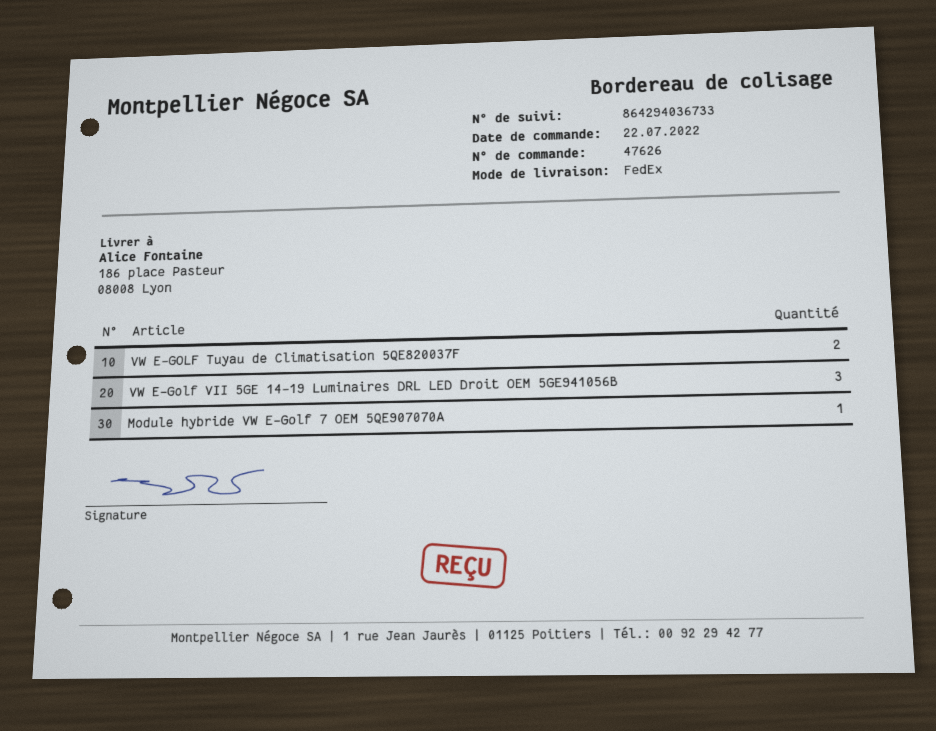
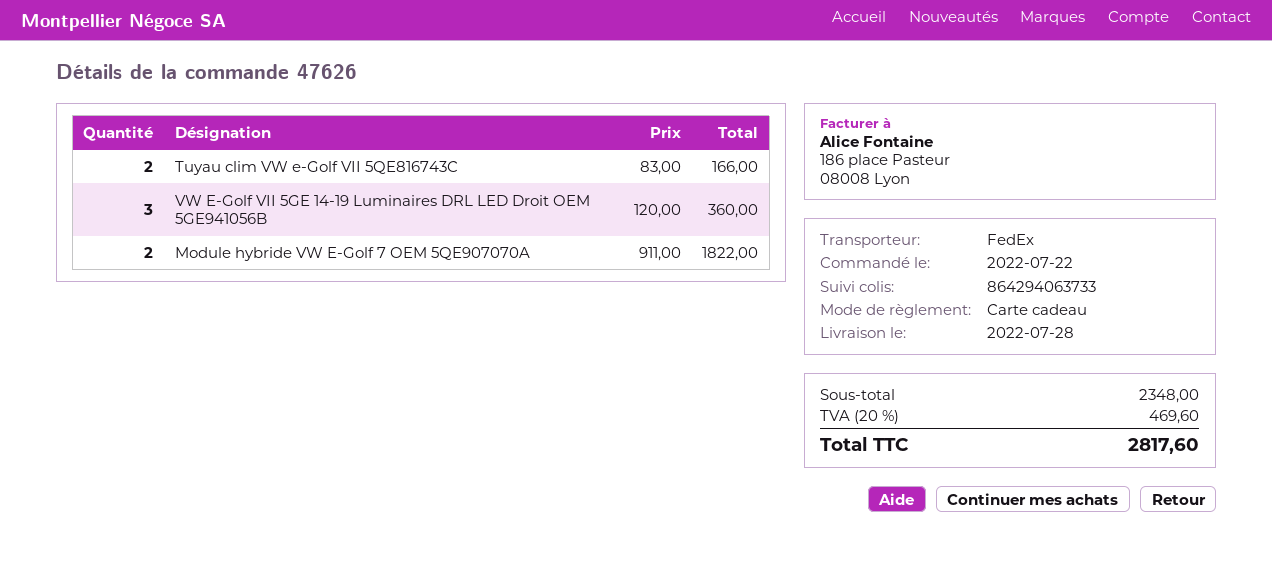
tracking number: 864294036733 -> 864294063733
VW E-GOLF Tuyau de Climatisation 5QE820037F: 2 -> none
Module hybride VW E-Golf 7 OEM 5QE907070A: 1 -> 2
Tuyau clim VW e-Golf VII 5QE816743C: none -> 2

